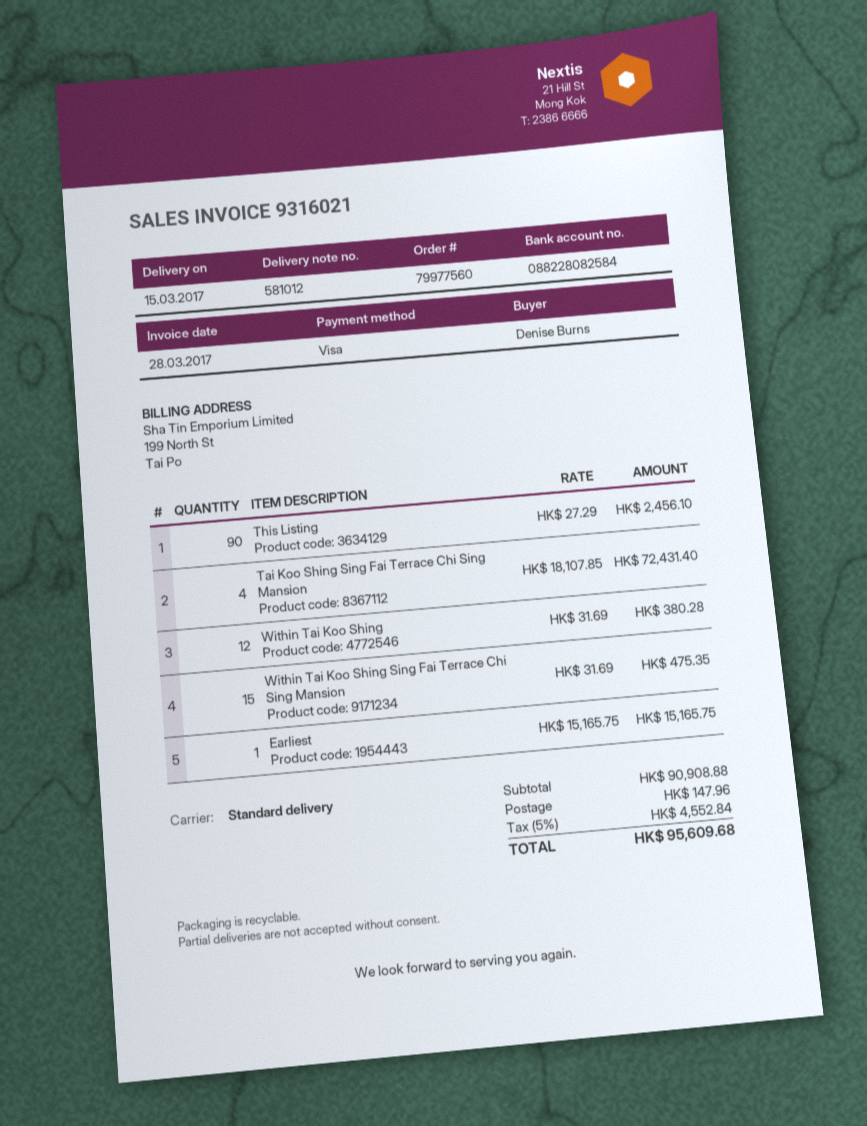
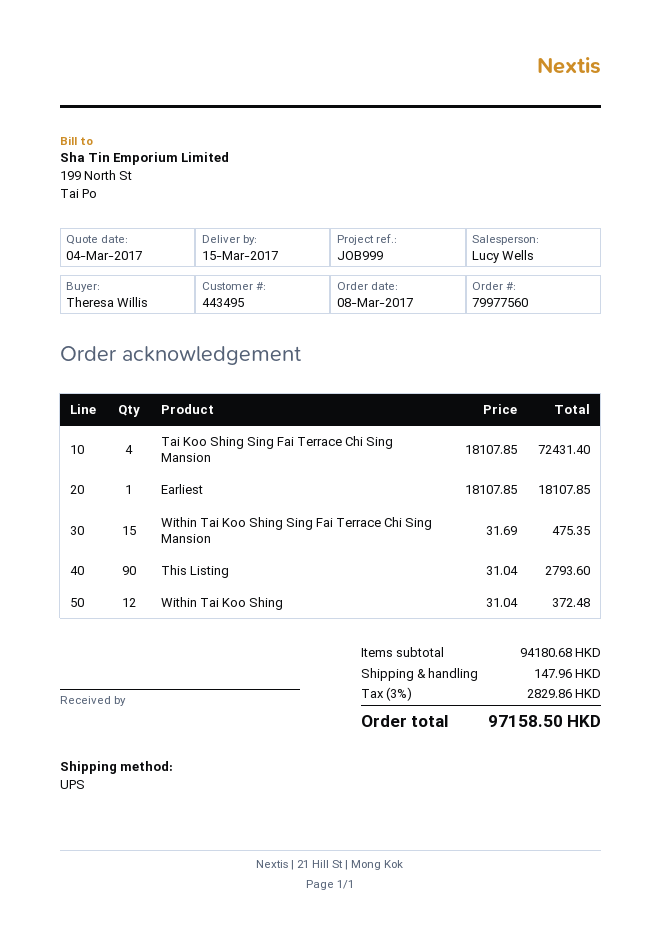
ordered by: Denise Burns -> Theresa Willis
shipping method: standard -> UPS
This Listing: 90 x 27.29 = 2456.10 -> 90 x 31.04 = 2793.60
Within Tai Koo Shing: 12 x 31.69 = 380.28 -> 12 x 31.04 = 372.48
Earliest: 1 x 15165.75 = 15165.75 -> 1 x 18107.85 = 18107.85
subtotal: 90908.88 -> 94180.68
tax: 5% = 4552.84 -> 3% = 2829.86
total: 95609.68 -> 97158.50

